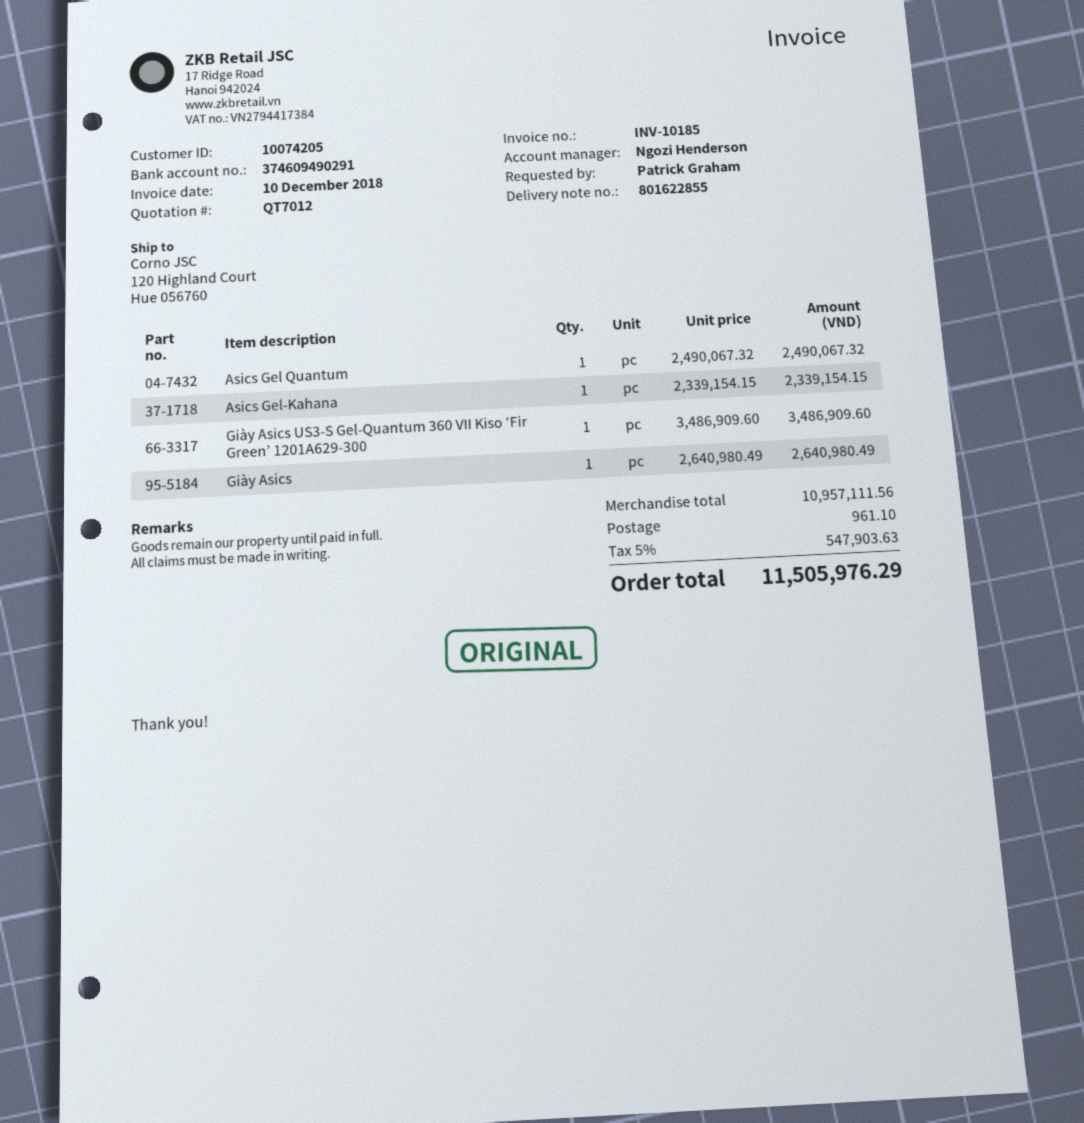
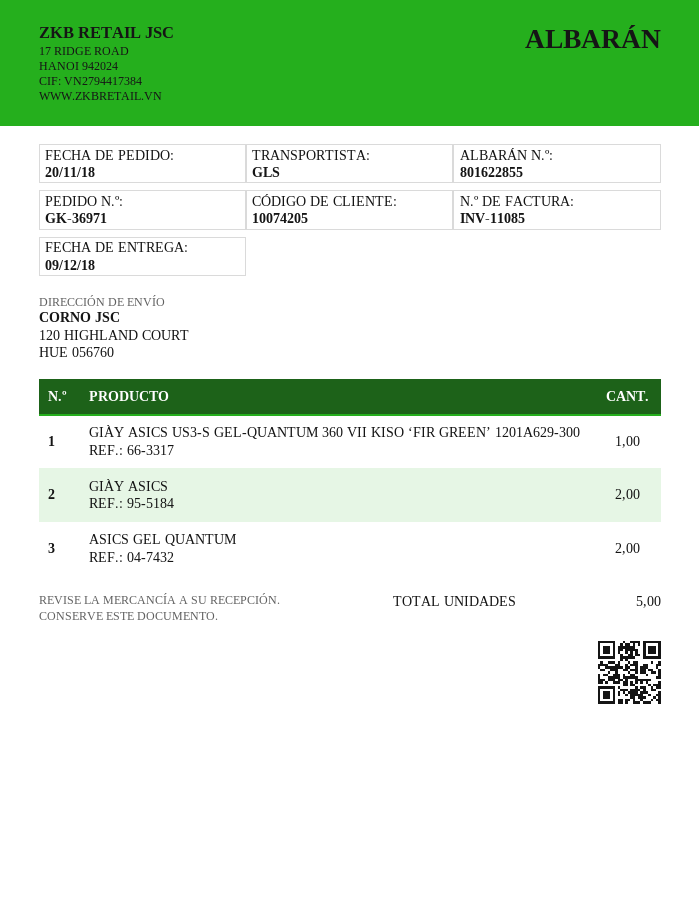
invoice number: INV-10185 -> INV-11085
Asics Gel Quantum: 1 -> 2
Asics Gel-Kahana: 1 -> none
Giày Asics: 1 -> 2

